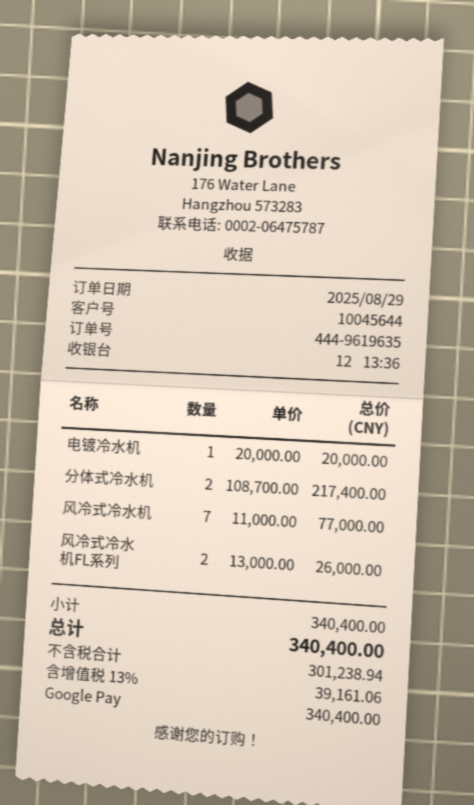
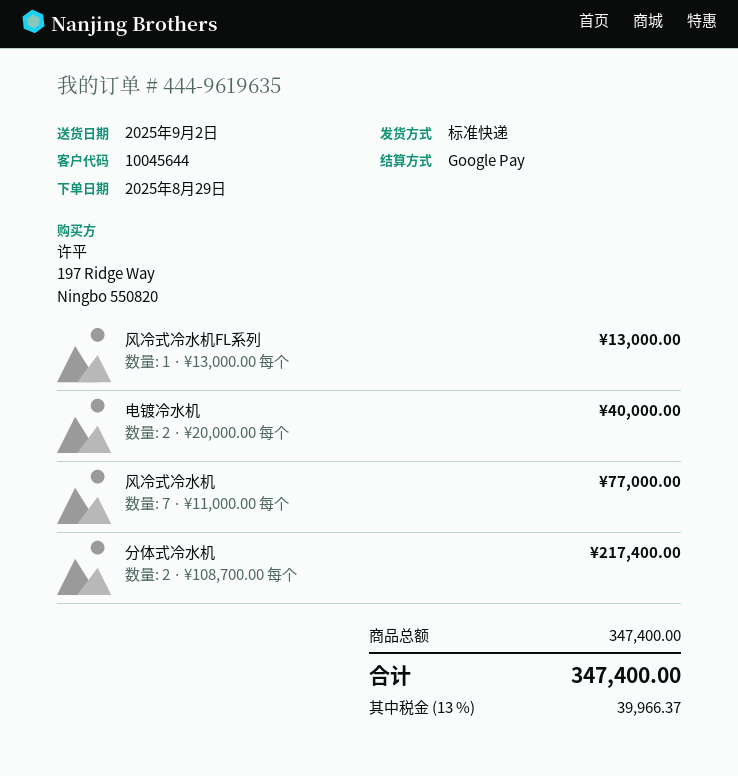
电镀冷水机: 1 x 20000.00 = 20000.00 -> 2 x 20000.00 = 40000.00
风冷式冷水机FL系列: 2 x 13000.00 = 26000.00 -> 1 x 13000.00 = 13000.00
subtotal: 340400.00 -> 347400.00
tax: 13% = 39161.06 -> 13% = 39966.37
total: 340400.00 -> 347400.00

